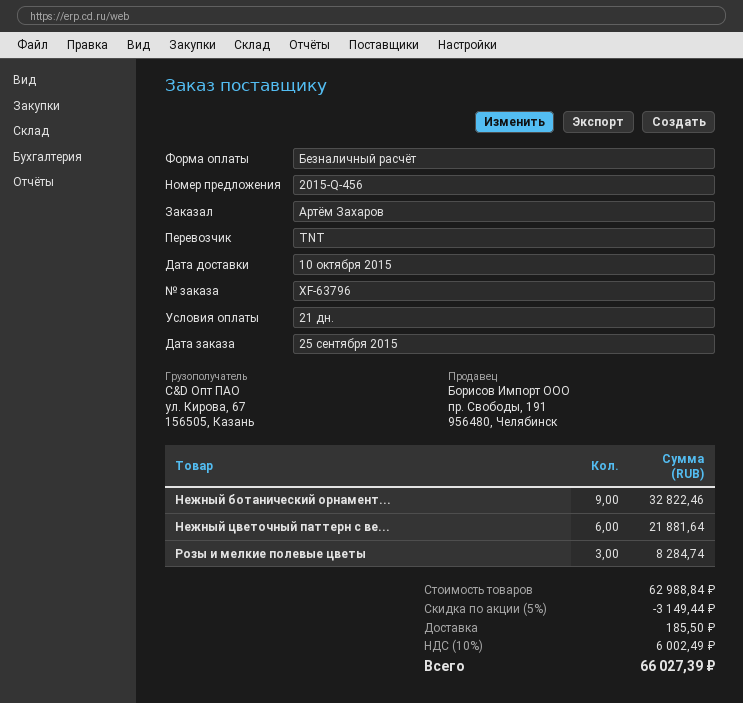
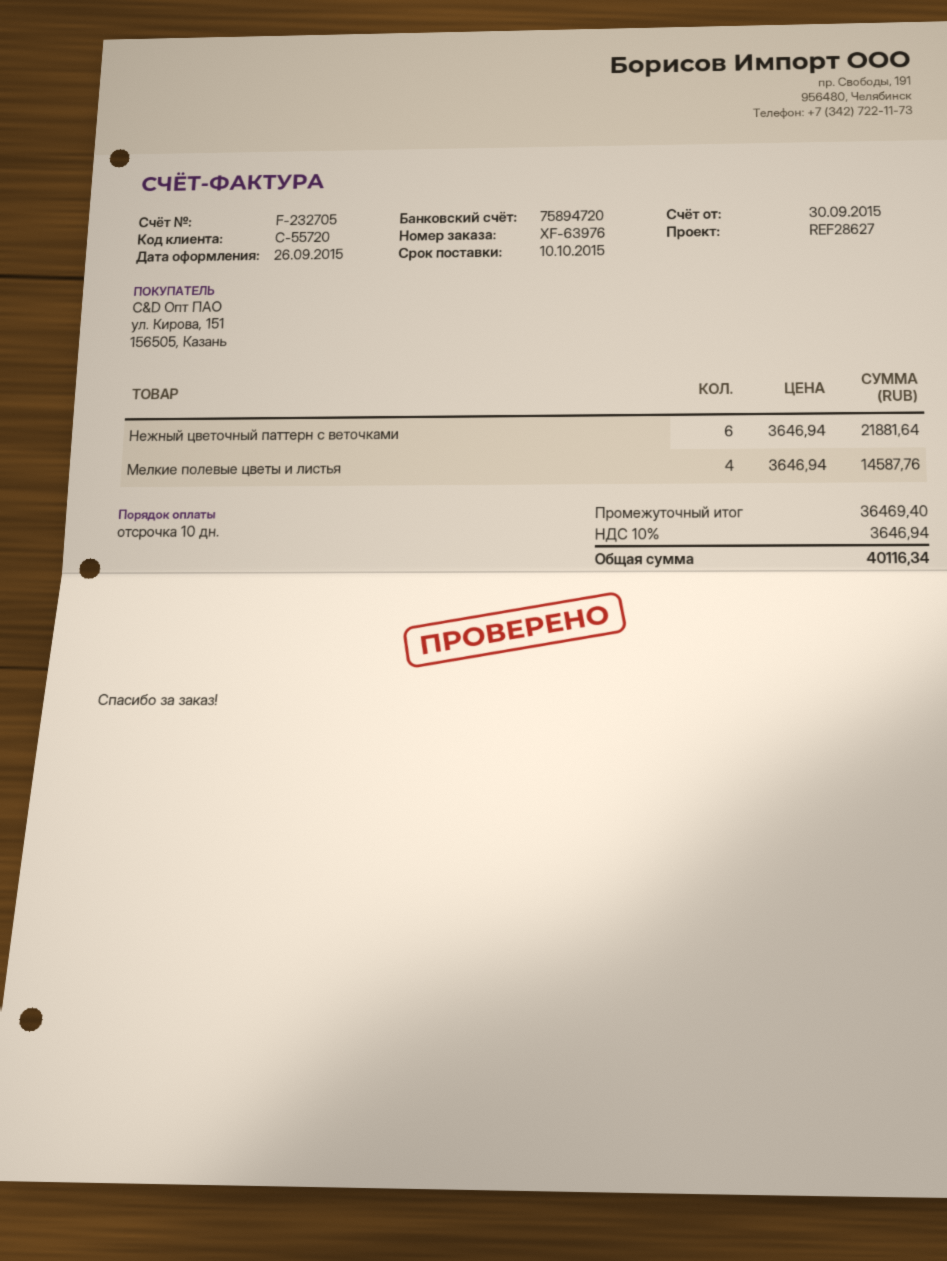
order number: XF-63796 -> XF-63976
order date: 2015-09-25 -> 2015-09-26
payment terms: 21 days -> 10 days
Нежный ботанический орнамент...: 9 for 32822.46 -> none
Розы и мелкие полевые цветы: 3 for 8284.74 -> none
Мелкие полевые цветы и листья: none -> 4 for 14587.76
subtotal: 62988.84 -> 36469.40
discount: 5% = 3149.44 -> none
shipping: 185.50 -> none
tax: 10% = 6002.49 -> 10% = 3646.94
total: 66027.39 -> 40116.34

